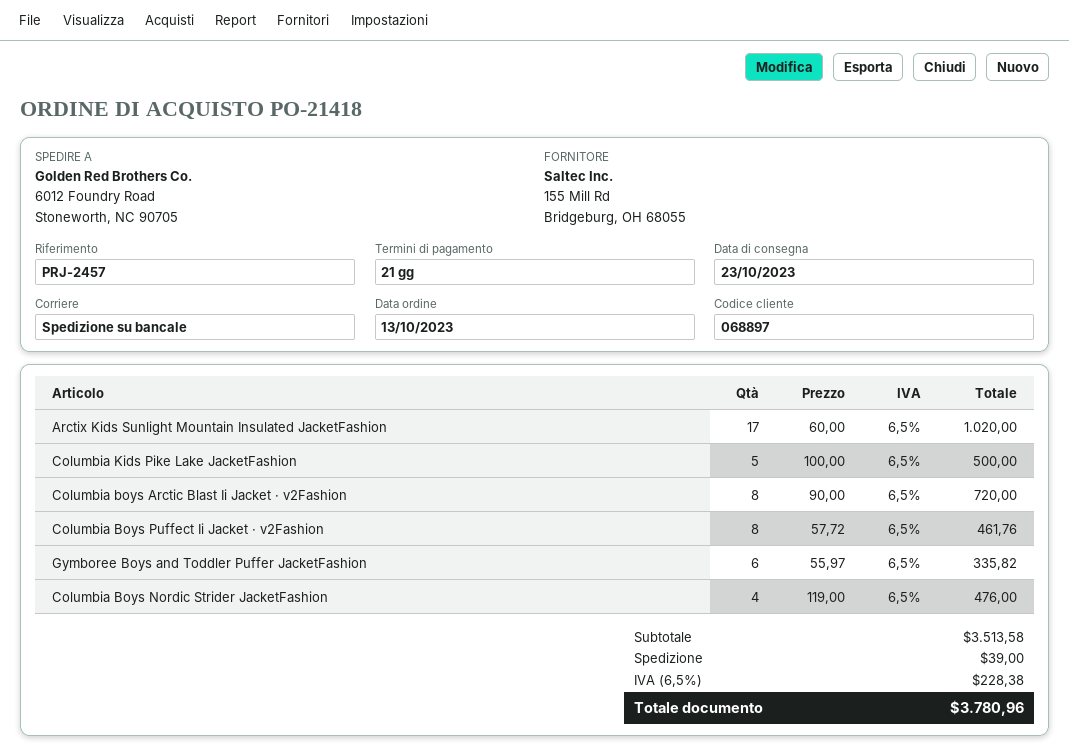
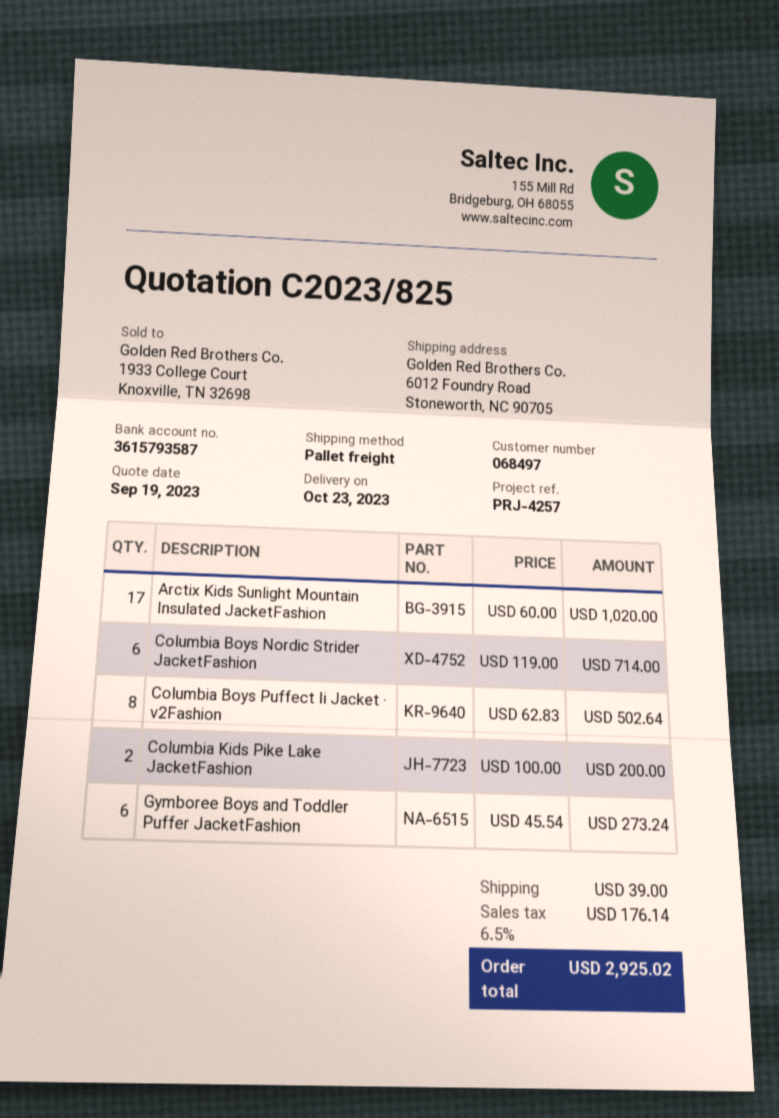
customer number: 068897 -> 068497
reference: PRJ-2457 -> PRJ-4257
Columbia Kids Pike Lake JacketFashion: 5 x 100.00 = 500.00 -> 2 x 100.00 = 200.00
Columbia boys Arctic Blast Ii Jacket · v2Fashion: 8 x 90.00 = 720.00 -> none
Columbia Boys Puffect Ii Jacket · v2Fashion: 8 x 57.72 = 461.76 -> 8 x 62.83 = 502.64
Gymboree Boys and Toddler Puffer JacketFashion: 6 x 55.97 = 335.82 -> 6 x 45.54 = 273.24
Columbia Boys Nordic Strider JacketFashion: 4 x 119.00 = 476.00 -> 6 x 119.00 = 714.00
tax: 6.5% = 228.38 -> 6.5% = 176.14
total: 3780.96 -> 2925.02

